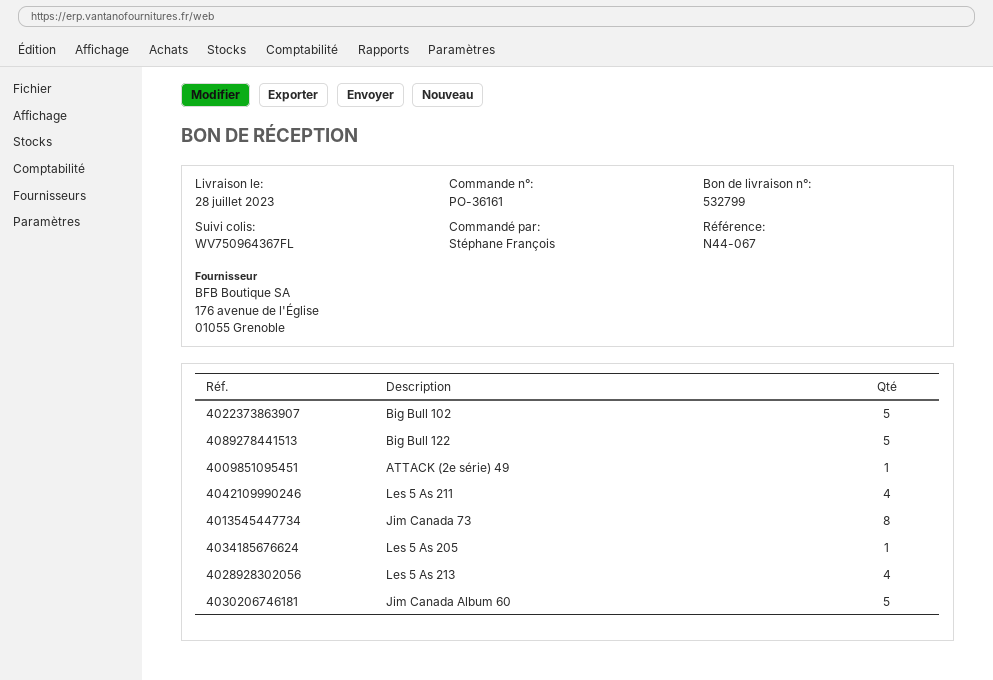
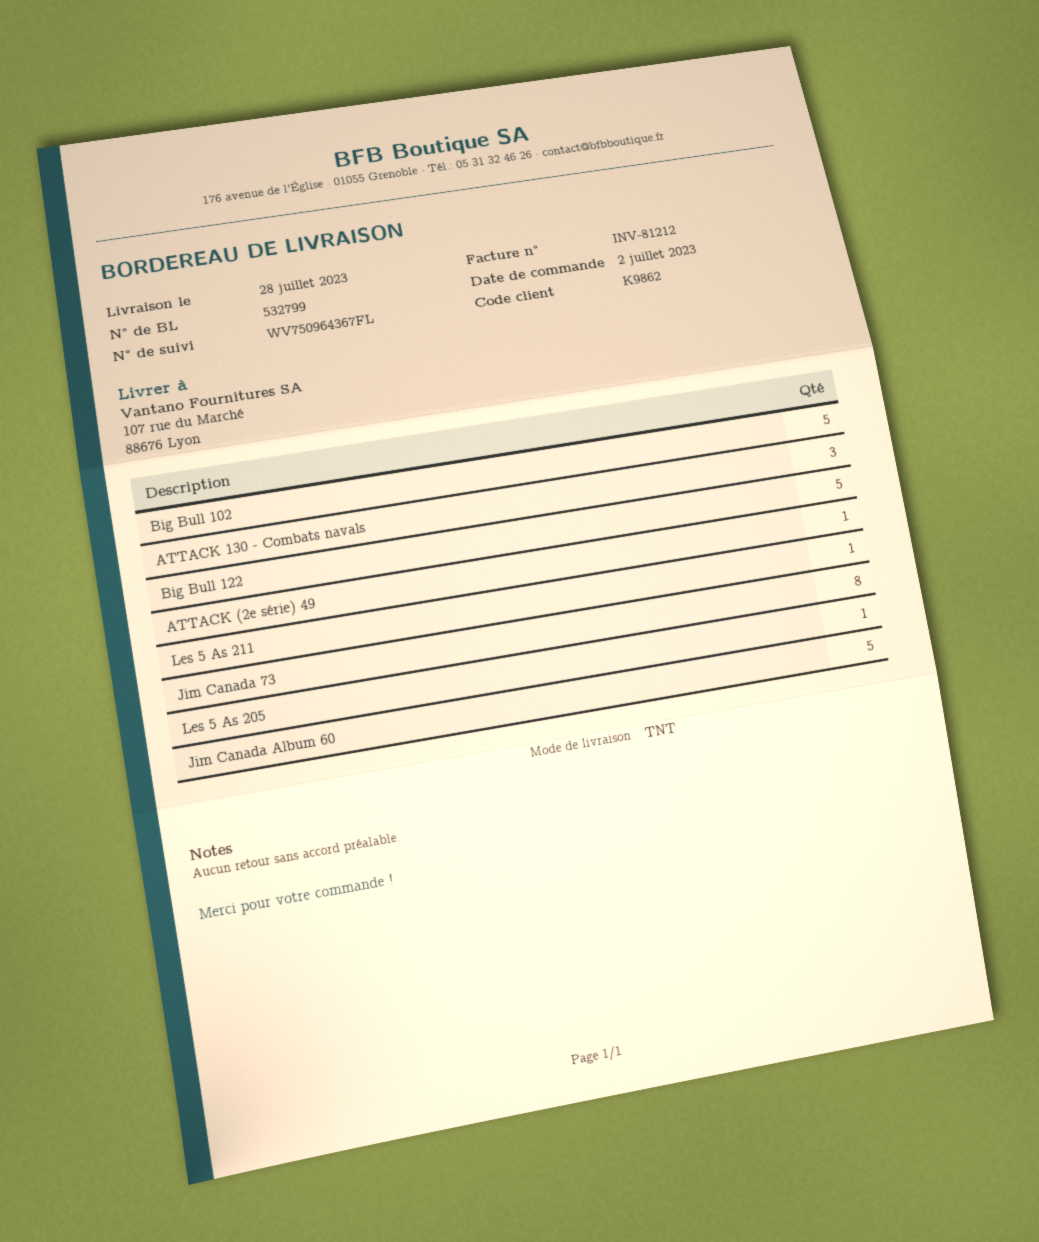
Les 5 As 211: 4 -> 1
Les 5 As 213: 4 -> none
ATTACK 130 - Combats navals: none -> 3

